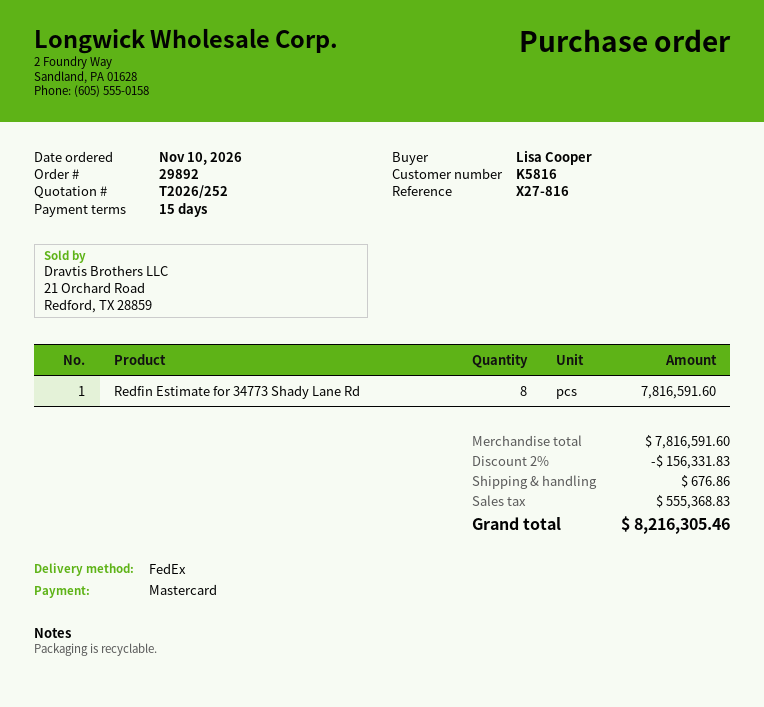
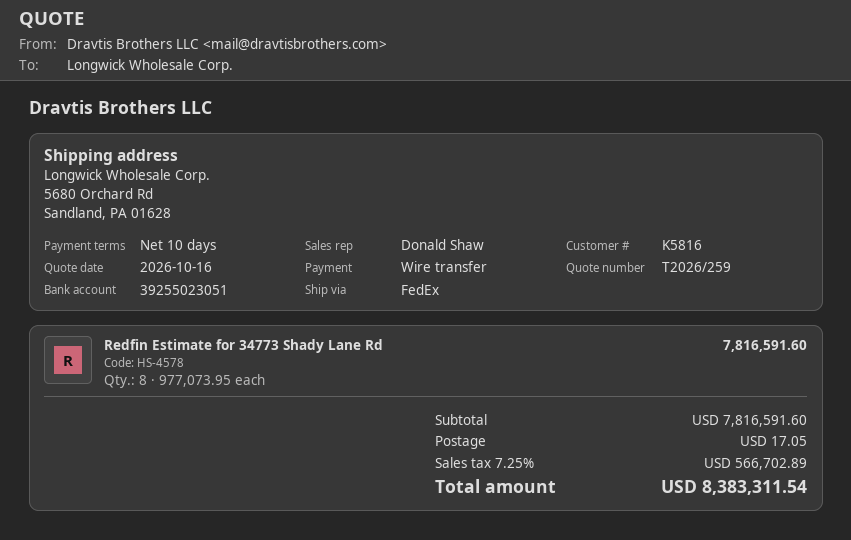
quote number: T2026/252 -> T2026/259
payment terms: 15 days -> 10 days
payment method: Mastercard -> bank transfer
discount: 2% = 156331.83 -> none
shipping: 676.86 -> 17.05
tax: 555368.83 -> 566702.89
total: 8216305.46 -> 8383311.54

